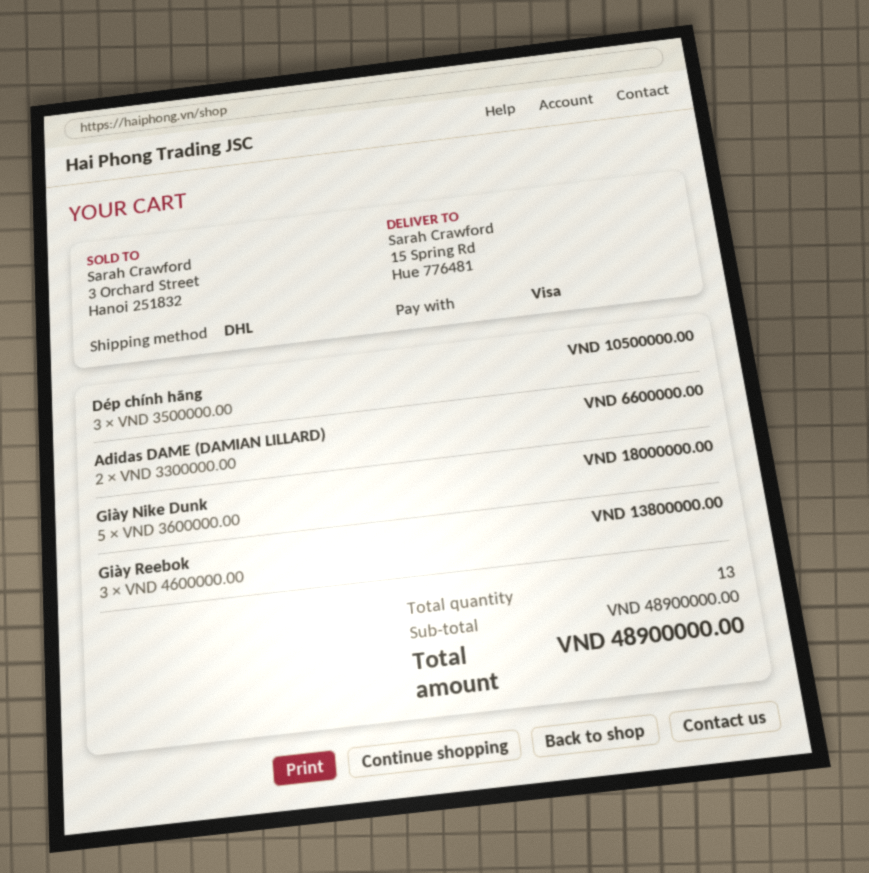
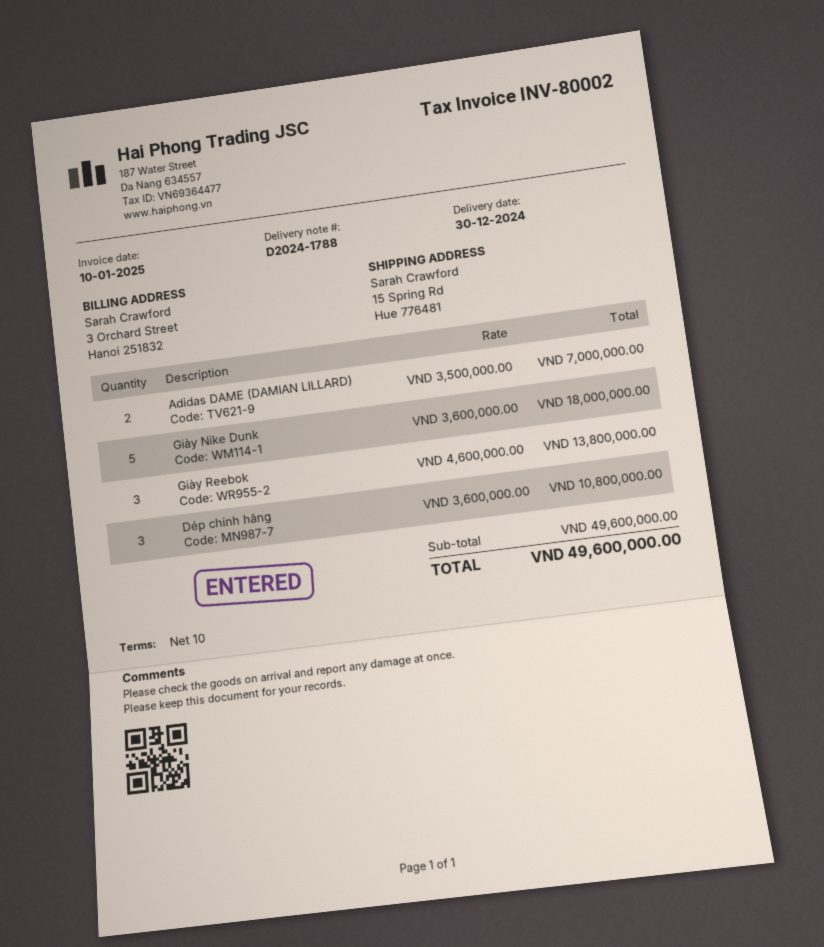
Dép chính hãng: 3 x 3500000.00 = 10500000.00 -> 3 x 3600000.00 = 10800000.00
Adidas DAME (DAMIAN LILLARD): 2 x 3300000.00 = 6600000.00 -> 2 x 3500000.00 = 7000000.00
subtotal: 48900000.00 -> 49600000.00
total: 48900000.00 -> 49600000.00

